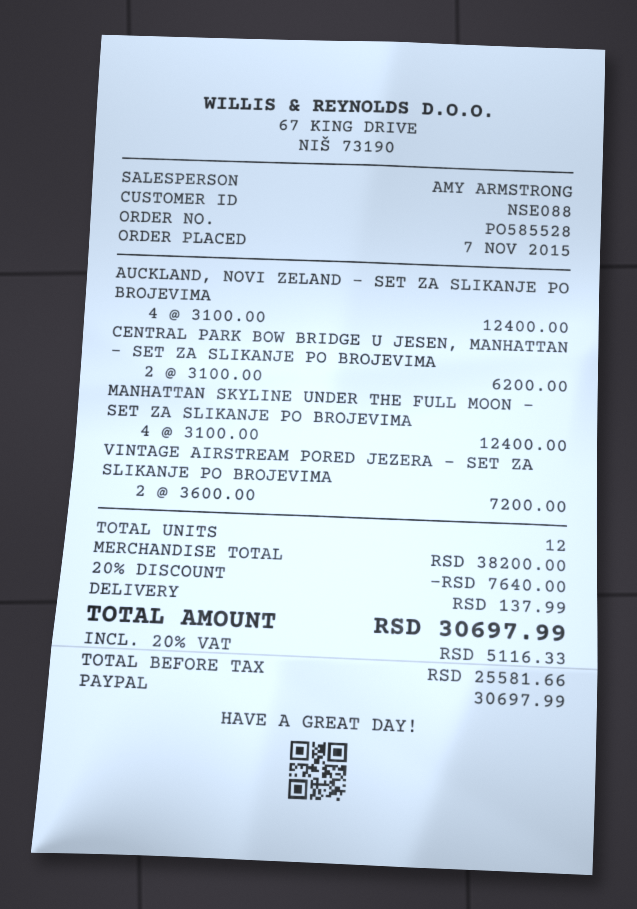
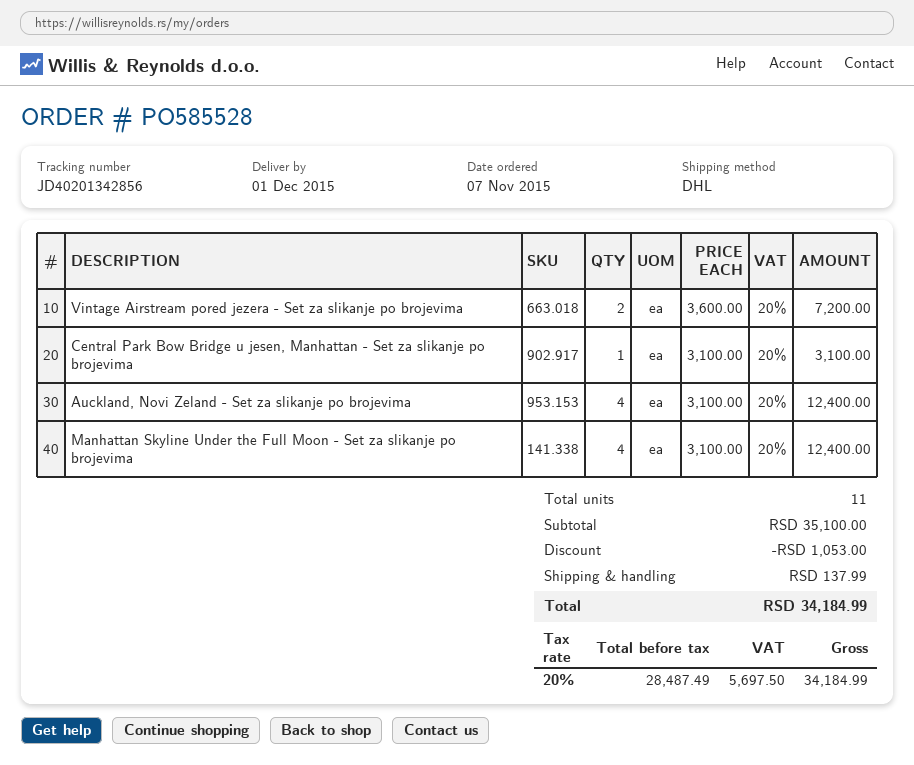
CENTRAL PARK BOW BRIDGE U JESEN, MANHATTAN - SET ZA SLIKANJE PO BROJEVIMA: 2 x 3100.00 = 6200.00 -> 1 x 3100.00 = 3100.00
total quantity: 12 -> 11
subtotal: 38200.00 -> 35100.00
discount: 7640.00 -> 1053.00
net: 25581.66 -> 28487.49
tax: 20% = 5116.33 -> 20% = 5697.50
total: 30697.99 -> 34184.99

